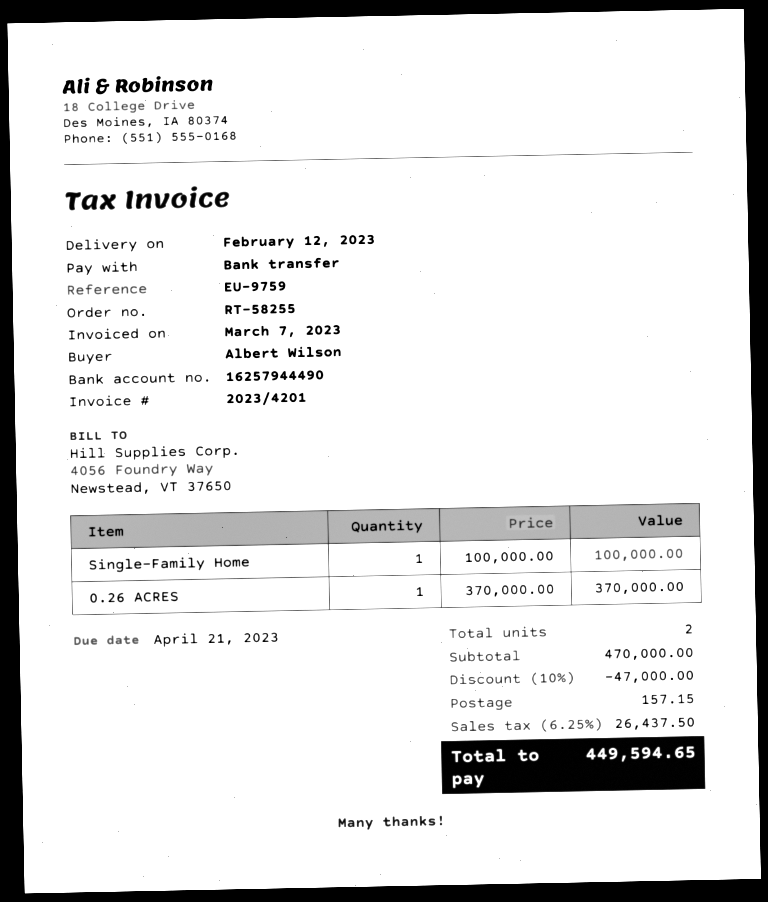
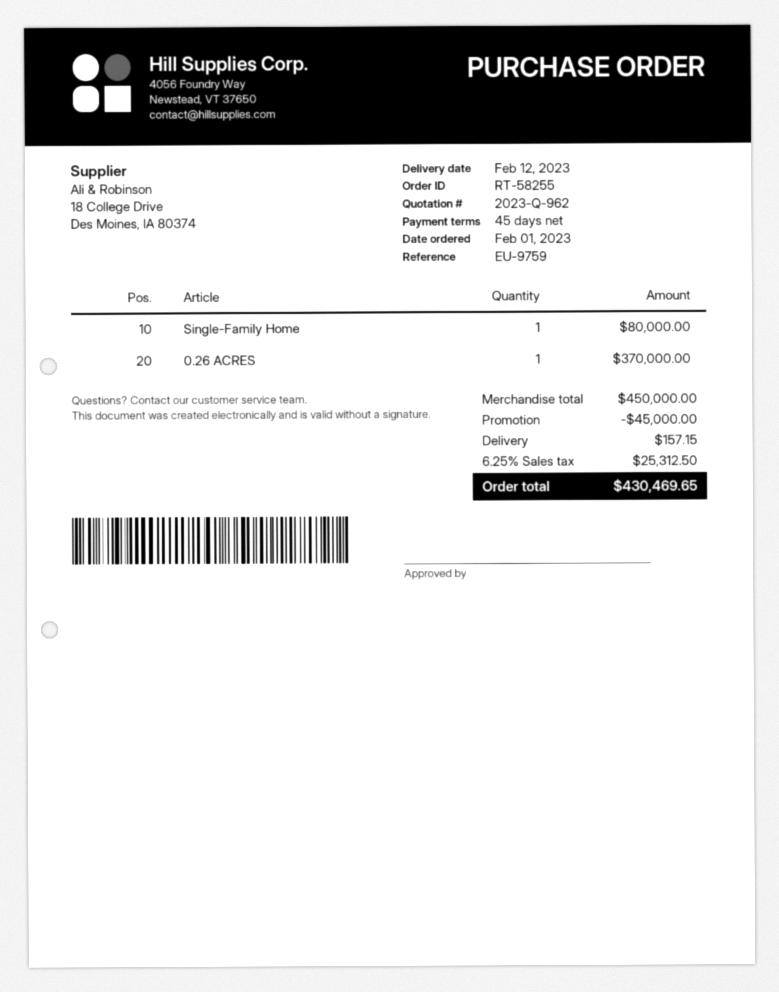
Single-Family Home: 1 for 100000.00 -> 1 for 80000.00
subtotal: 470000.00 -> 450000.00
discount: 47000.00 -> 45000.00
tax: 6.25% = 26437.50 -> 6.25% = 25312.50
total: 449594.65 -> 430469.65

